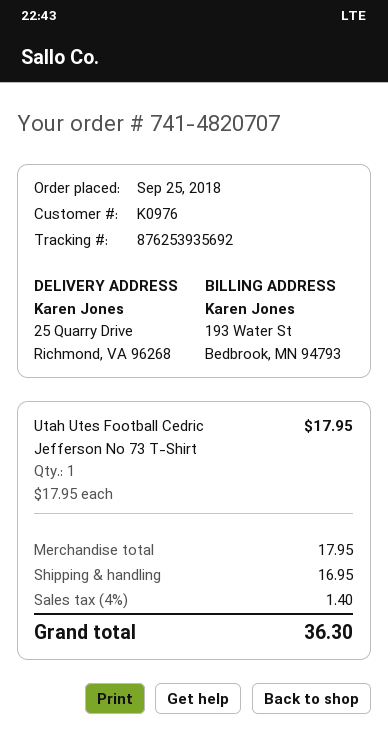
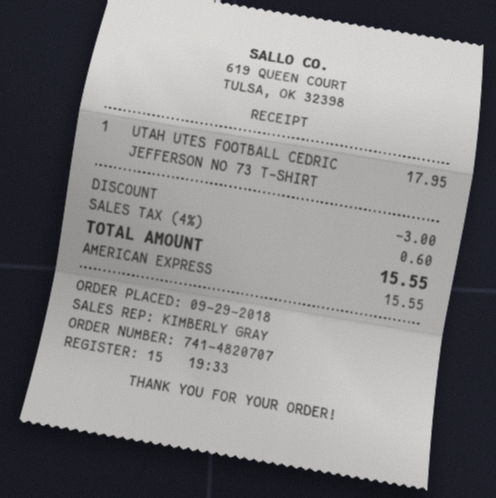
order date: 2018-09-25 -> 2018-09-29
discount: none -> 3.00
shipping: 16.95 -> none
tax: 4% = 1.40 -> 4% = 0.60
total: 36.30 -> 15.55

